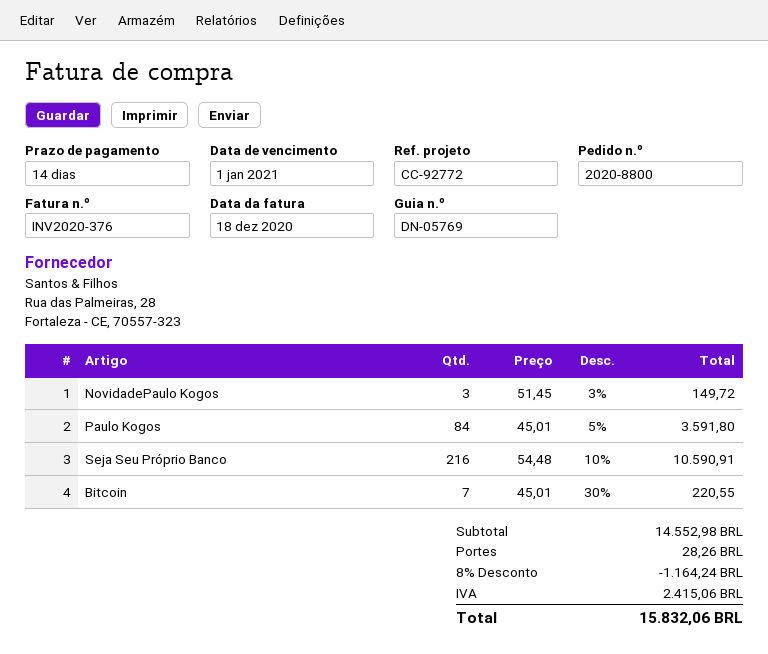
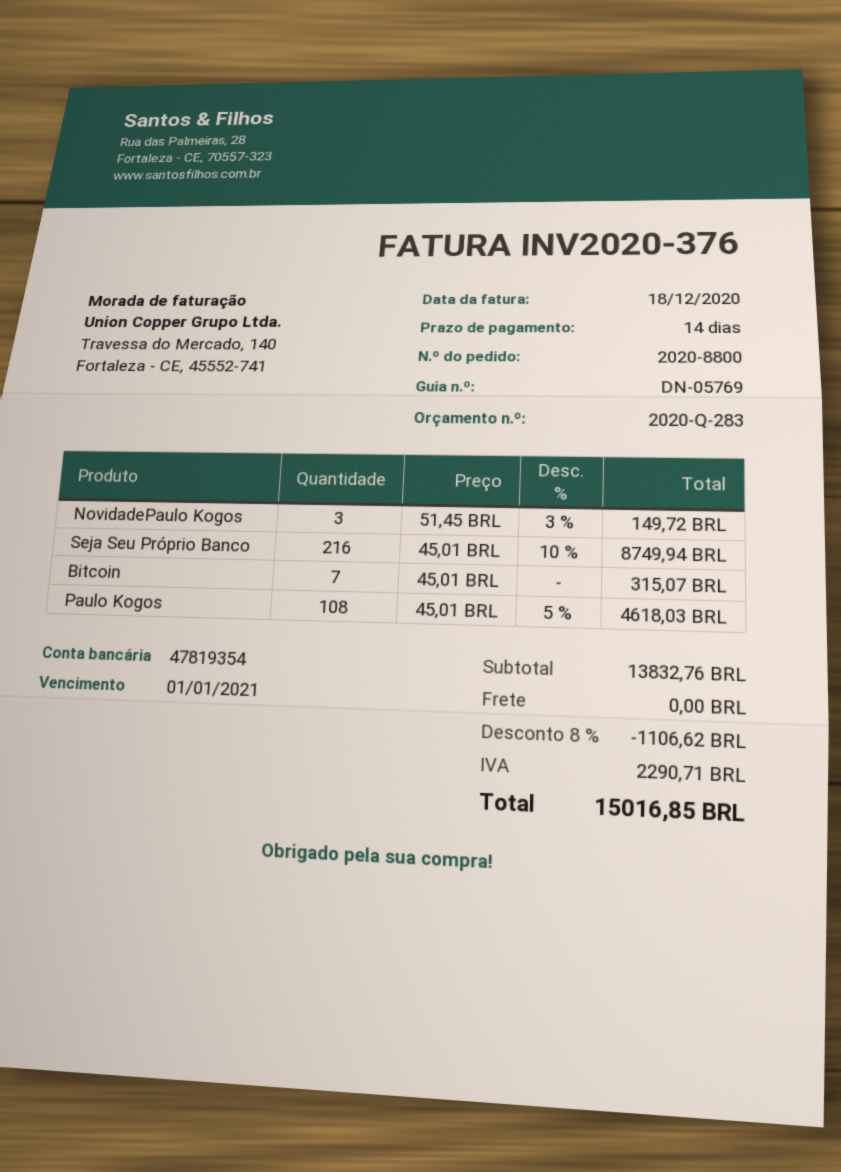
Paulo Kogos: 84 x 45.01 - 5% = 3591.80 -> 108 x 45.01 - 5% = 4618.03
Seja Seu Próprio Banco: 216 x 54.48 - 10% = 10590.91 -> 216 x 45.01 - 10% = 8749.94
Bitcoin: 7 x 45.01 - 30% = 220.55 -> 7 x 45.01 = 315.07
subtotal: 14552.98 -> 13832.76
discount: 8% = 1164.24 -> 8% = 1106.62
shipping: 28.26 -> 0.00
tax: 2415.06 -> 2290.71
total: 15832.06 -> 15016.85

